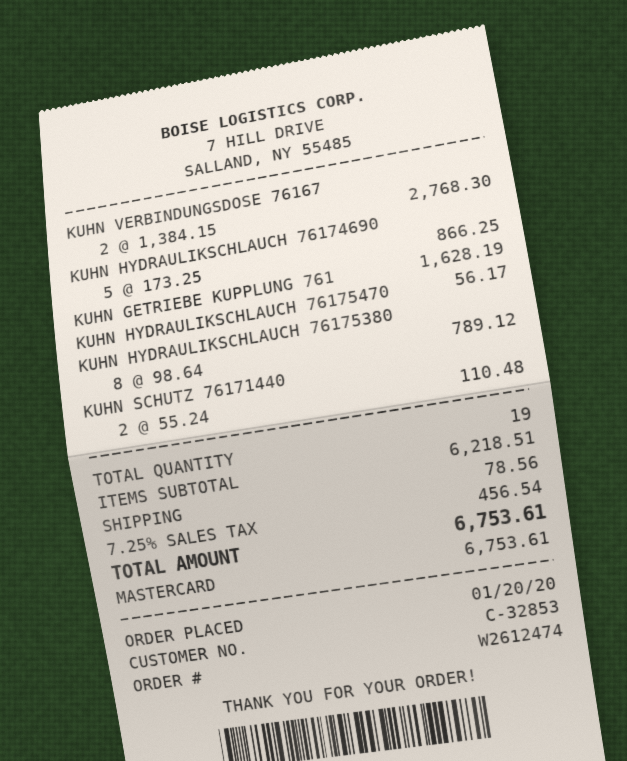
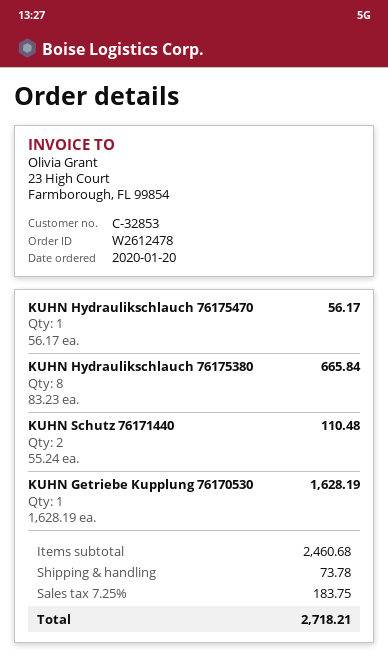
order number: W2612474 -> W2612478
KUHN VERBINDUNGSDOSE 76167: 2 x 1384.15 = 2768.30 -> none
KUHN HYDRAULIKSCHLAUCH 76174690: 5 x 173.25 = 866.25 -> none
KUHN HYDRAULIKSCHLAUCH 76175380: 8 x 98.64 = 789.12 -> 8 x 83.23 = 665.84
subtotal: 6218.51 -> 2460.68
shipping: 78.56 -> 73.78
tax: 7.25% = 456.54 -> 7.25% = 183.75
total: 6753.61 -> 2718.21

